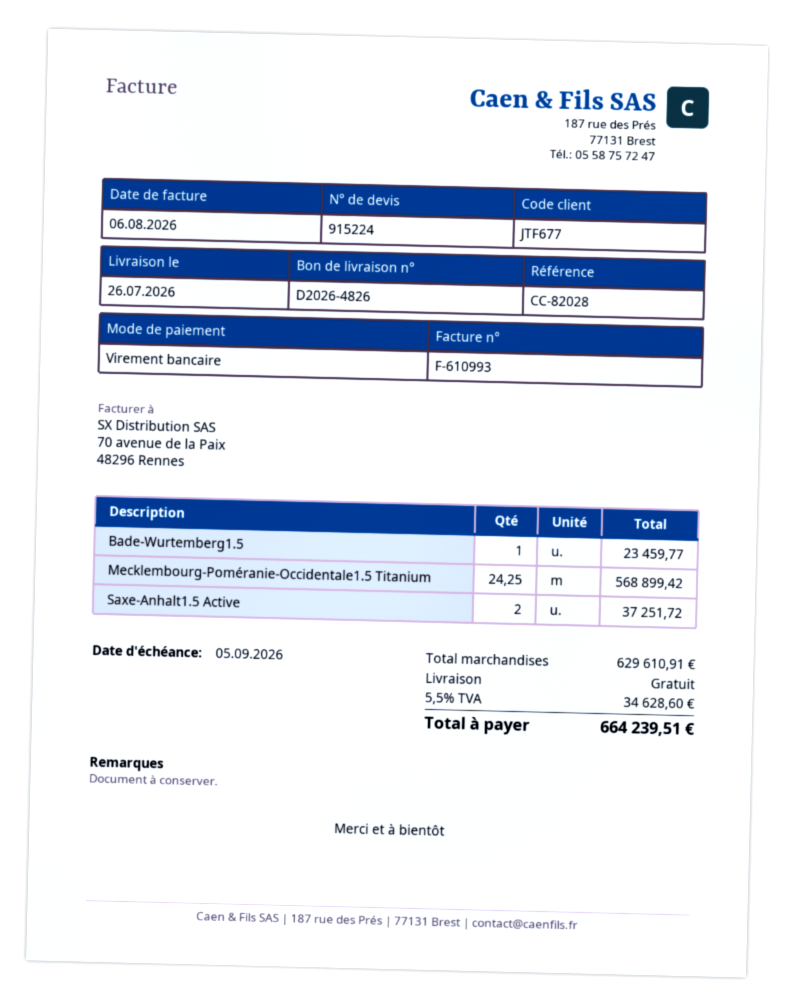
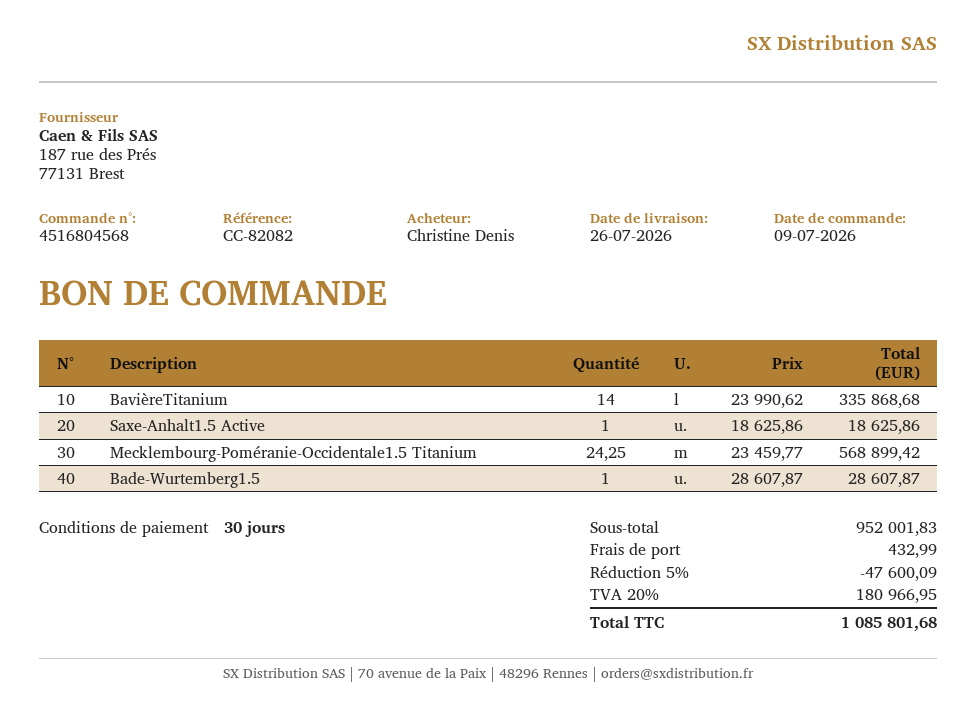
reference: CC-82028 -> CC-82082
Bade-Wurtemberg1.5: 1 for 23459.77 -> 1 for 28607.87
Saxe-Anhalt1.5 Active: 2 for 37251.72 -> 1 for 18625.86
BavièreTitanium: none -> 14 for 335868.68
subtotal: 629610.91 -> 952001.83
discount: none -> 5% = 47600.09
shipping: 0.00 -> 432.99
tax: 5.5% = 34628.60 -> 20% = 180966.95
total: 664239.51 -> 1085801.68

